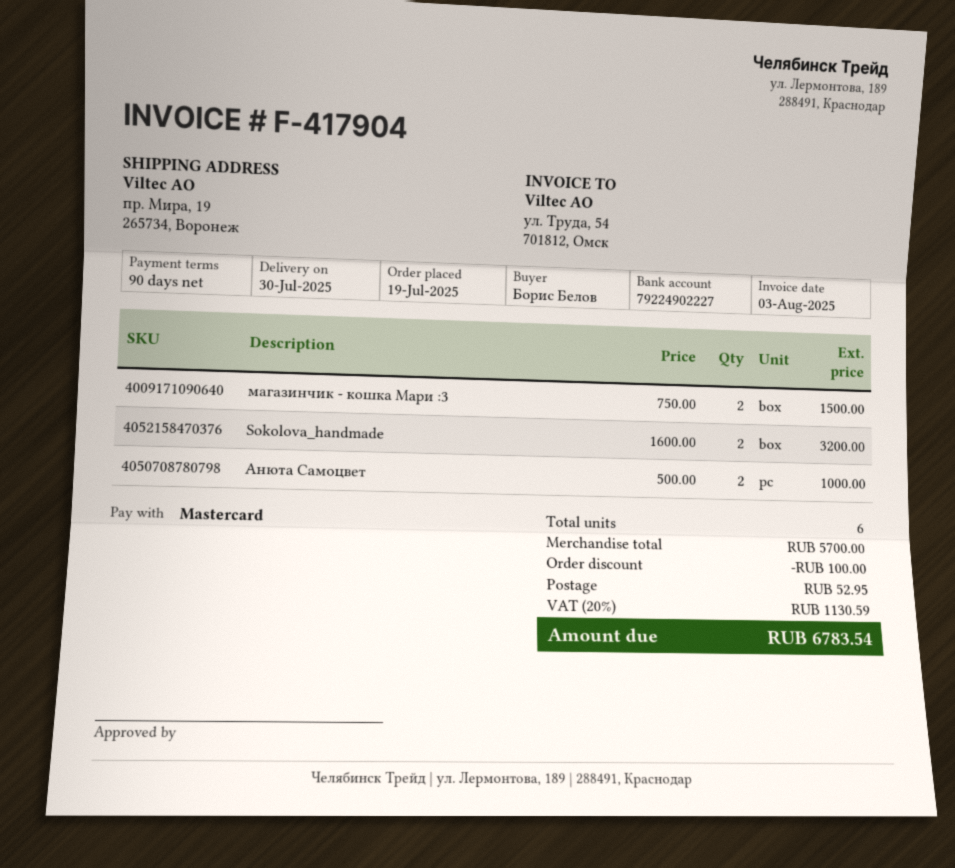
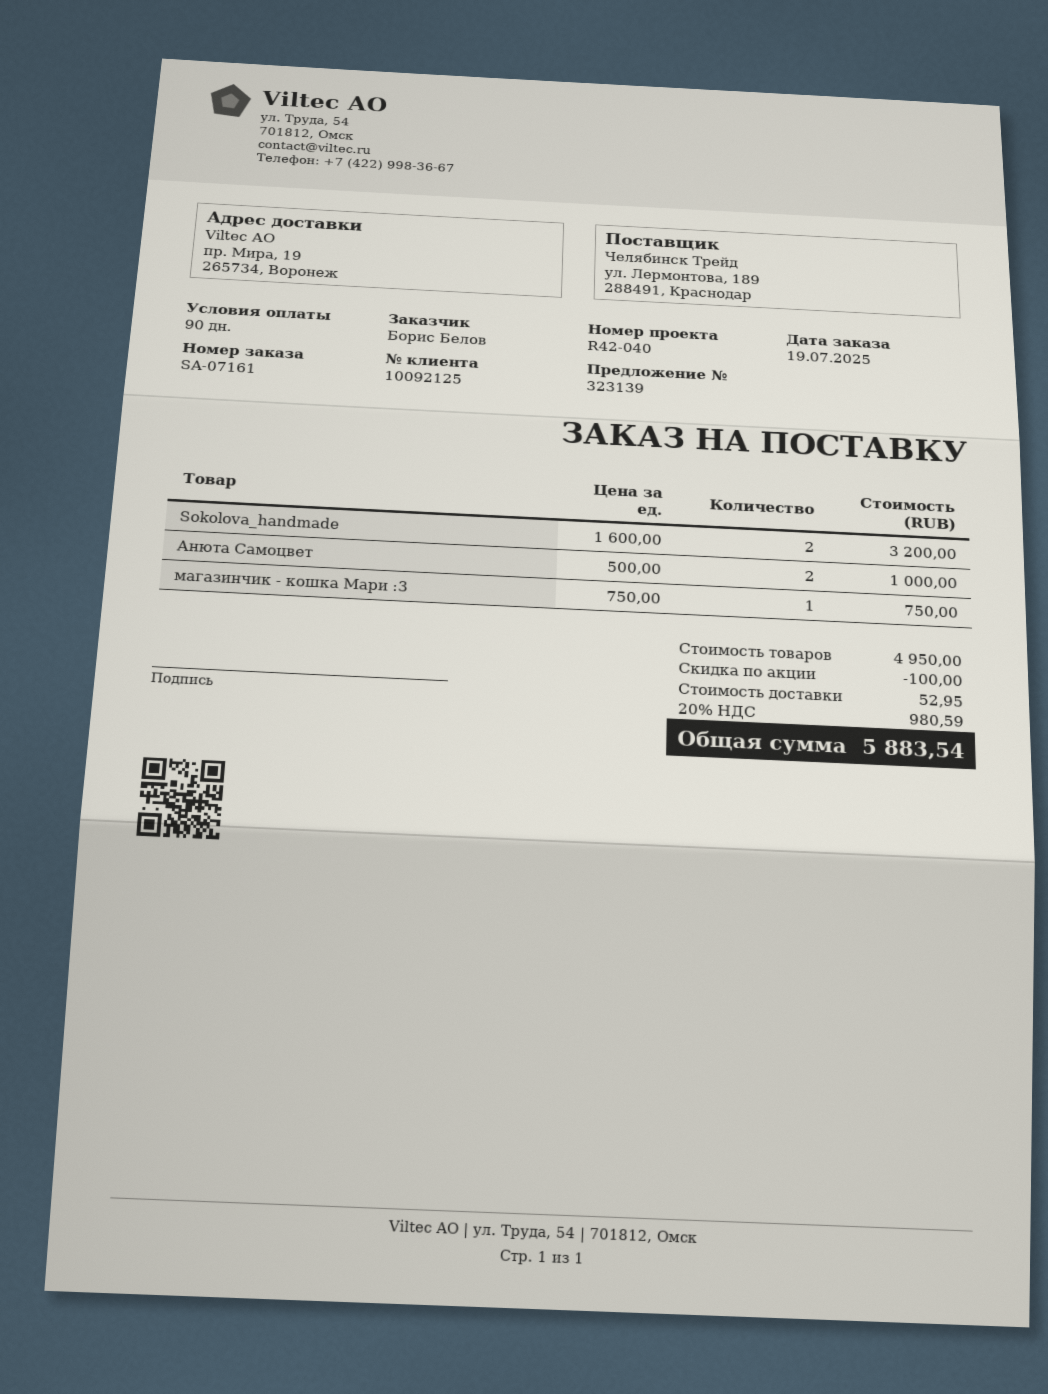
магазинчик - кошка Мари :3: 2 x 750.00 = 1500.00 -> 1 x 750.00 = 750.00
subtotal: 5700.00 -> 4950.00
tax: 20% = 1130.59 -> 20% = 980.59
total: 6783.54 -> 5883.54

